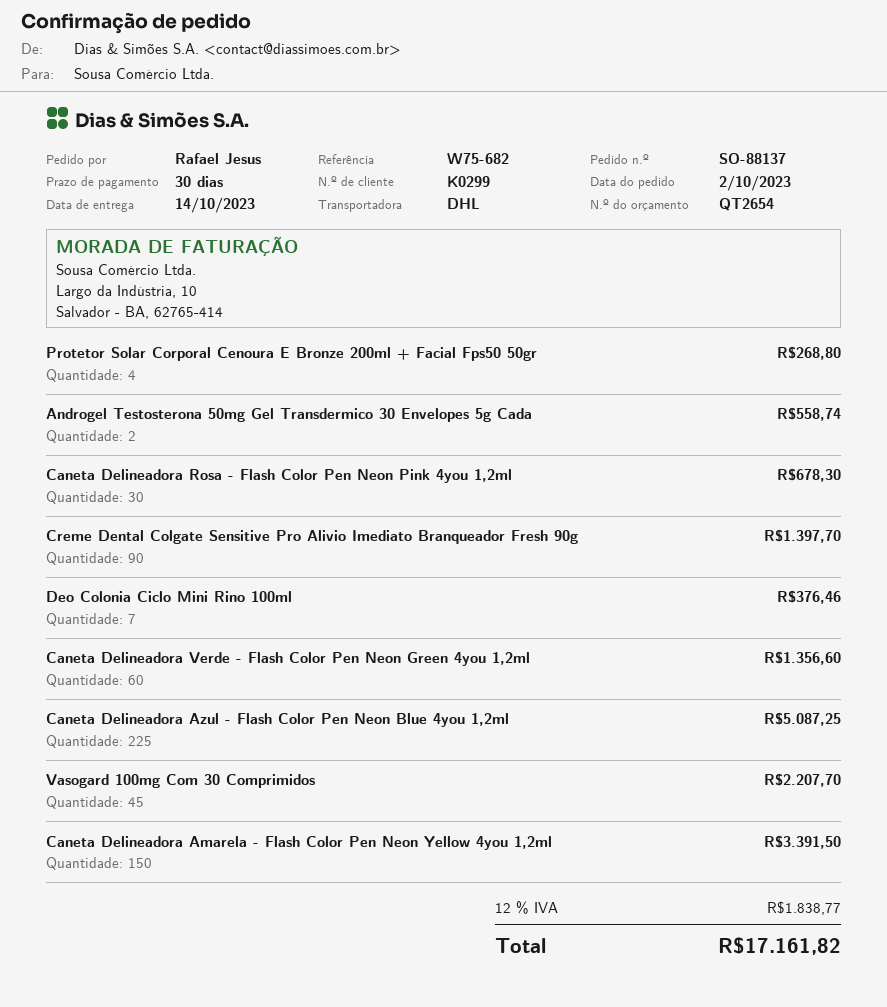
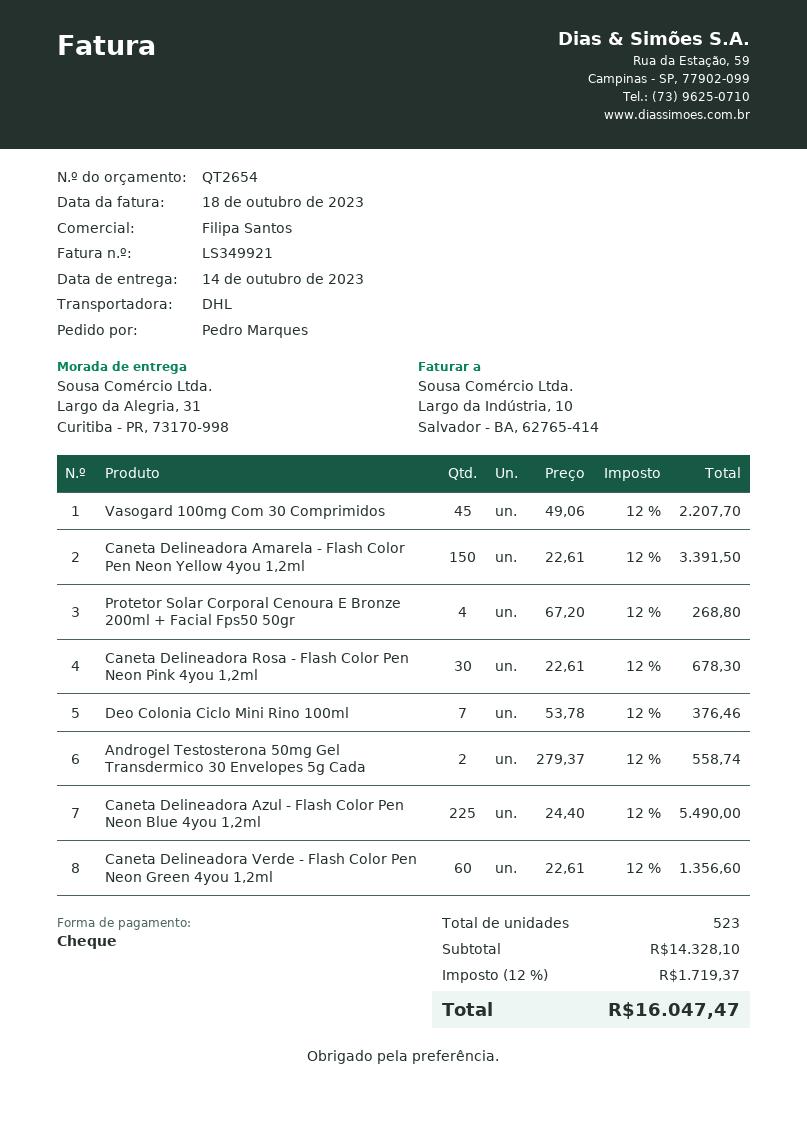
ordered by: Rafael Jesus -> Pedro Marques
Creme Dental Colgate Sensitive Pro Alivio Imediato Branqueador Fresh 90g: 90 for 1397.70 -> none
Caneta Delineadora Azul - Flash Color Pen Neon Blue 4you 1,2ml: 225 for 5087.25 -> 225 for 5490.00
tax: 12% = 1838.77 -> 12% = 1719.37
total: 17161.82 -> 16047.47

